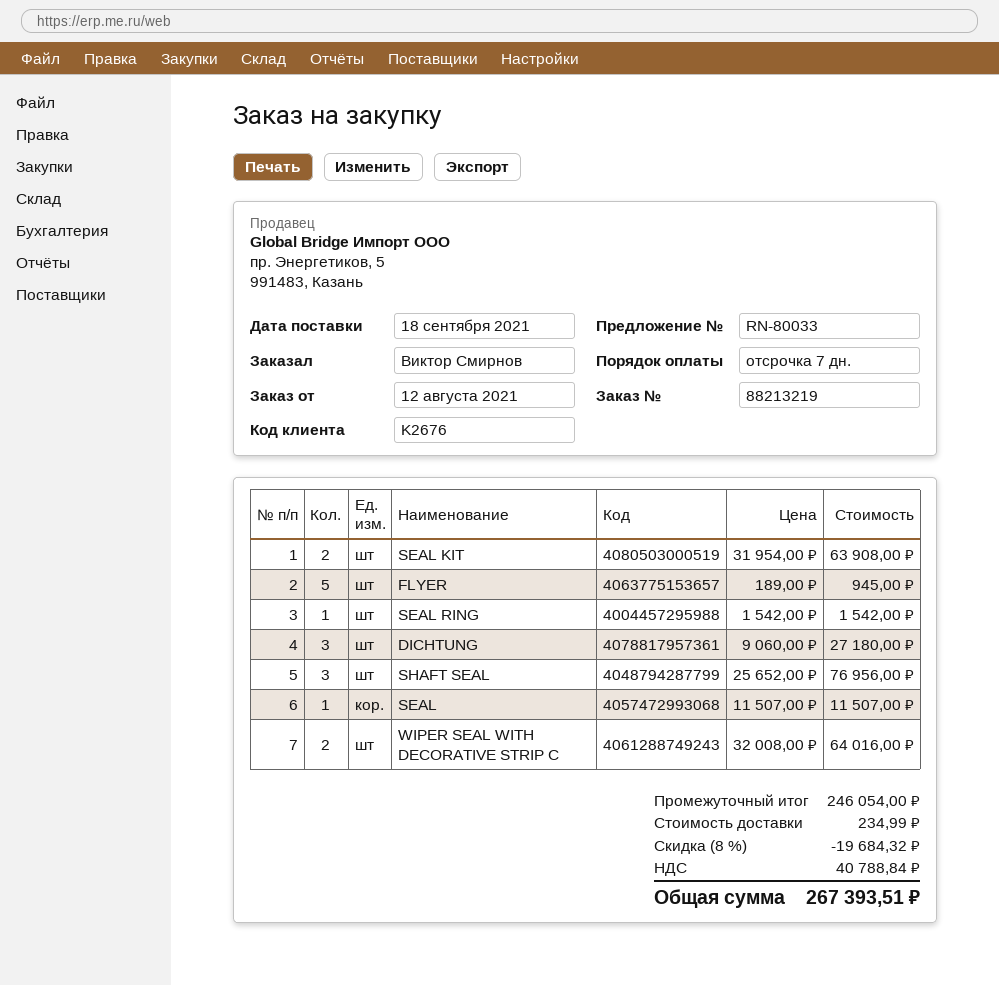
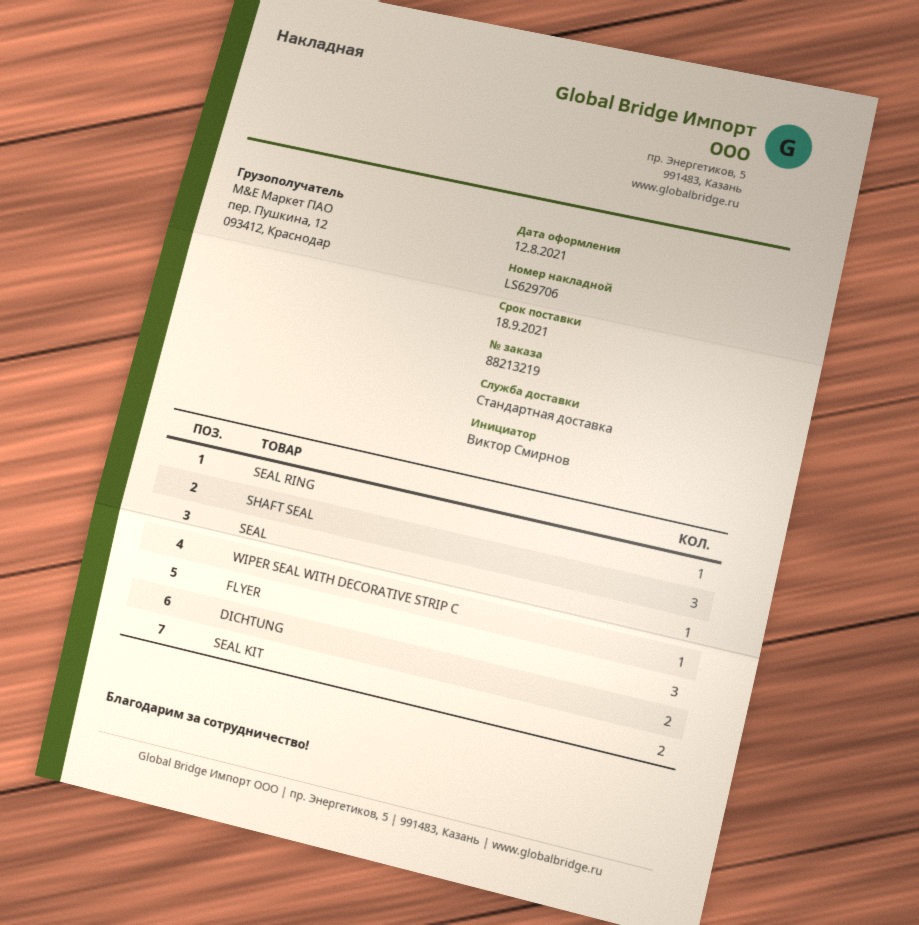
FLYER: 5 -> 3
DICHTUNG: 3 -> 2
WIPER SEAL WITH DECORATIVE STRIP C: 2 -> 1

